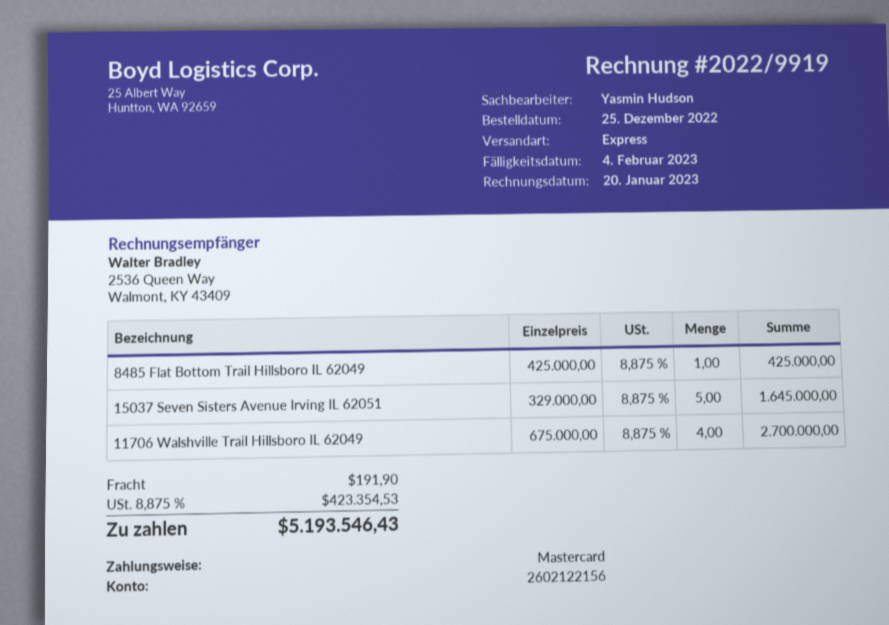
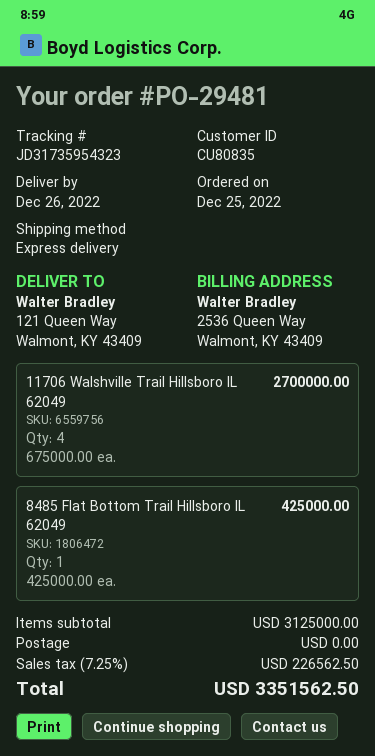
15037 Seven Sisters Avenue Irving IL 62051: 5 x 329000.00 = 1645000.00 -> none
shipping: 191.90 -> 0.00
tax: 8.875% = 423354.53 -> 7.25% = 226562.50
total: 5193546.43 -> 3351562.50

